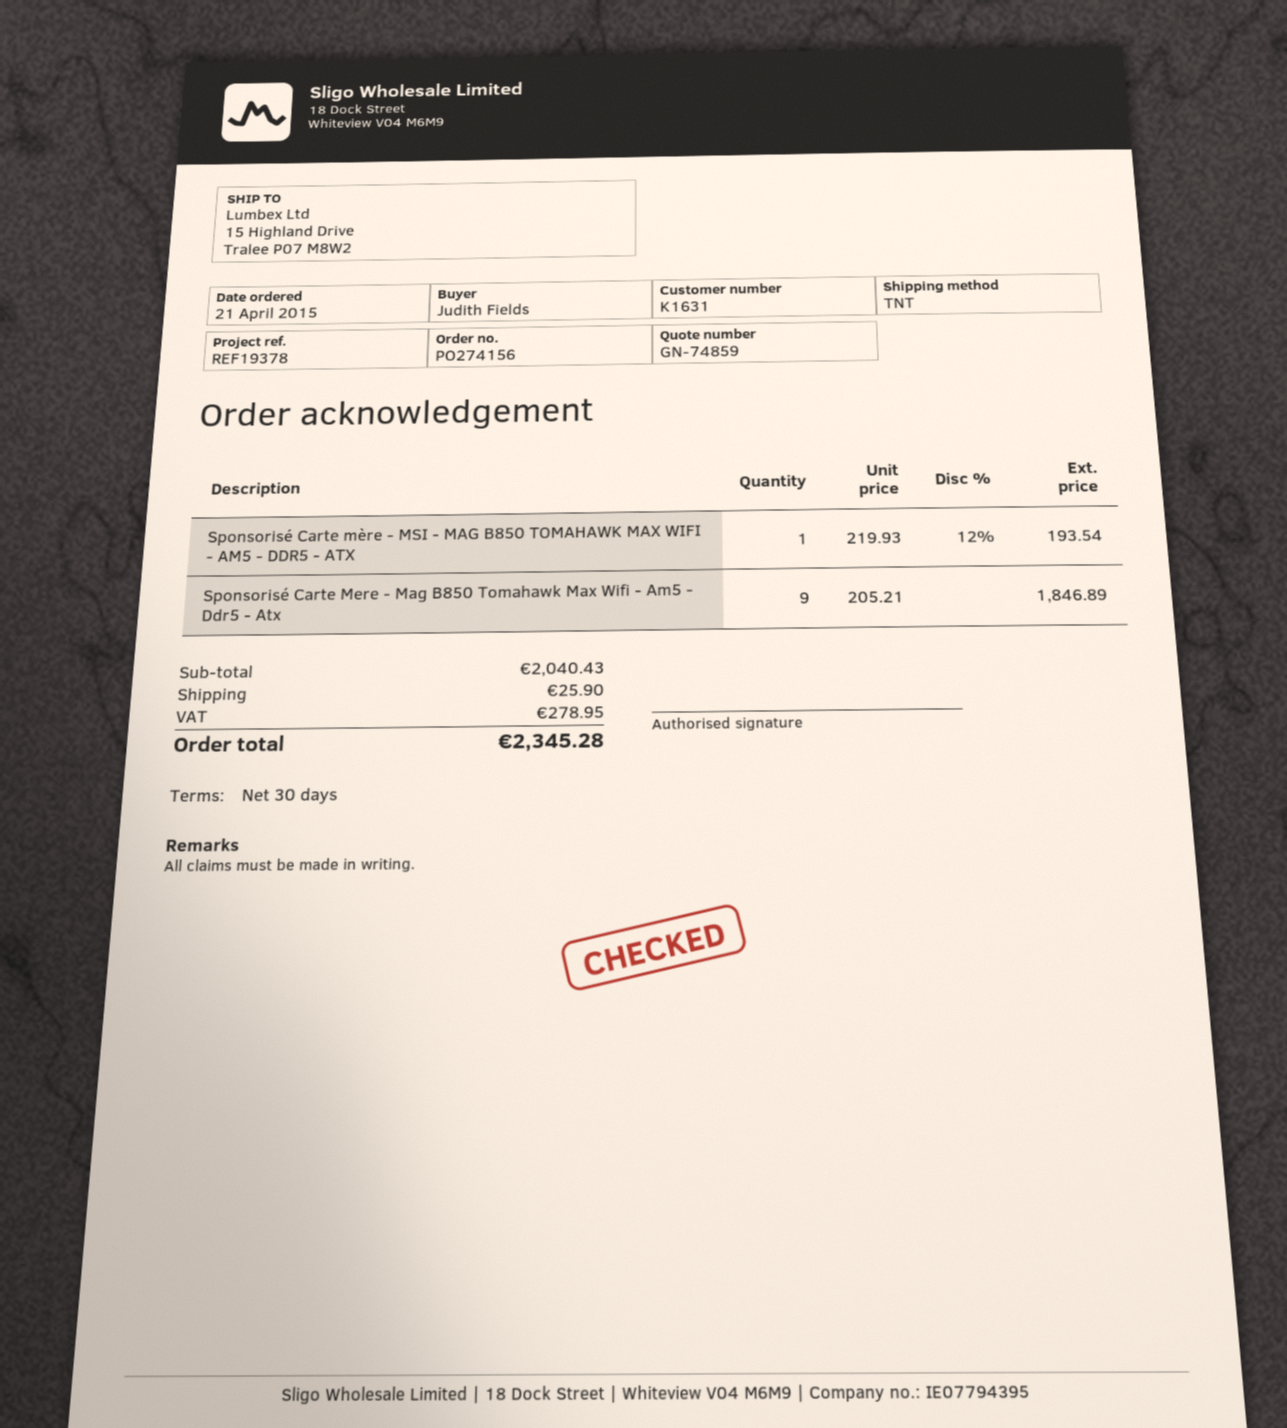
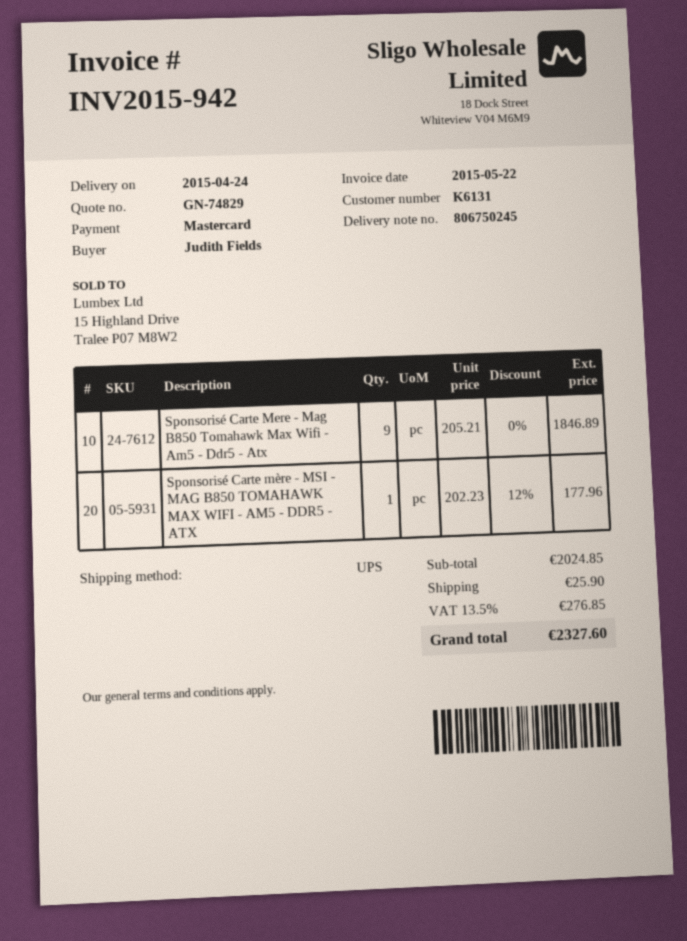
quote number: GN-74859 -> GN-74829
customer number: K1631 -> K6131
shipping method: TNT -> UPS
Sponsorisé Carte mère - MSI - MAG B850 TOMAHAWK MAX WIFI - AM5 - DDR5 - ATX: 1 x 219.93 - 12% = 193.54 -> 1 x 202.23 - 12% = 177.96
subtotal: 2040.43 -> 2024.85
tax: 278.95 -> 276.85
total: 2345.28 -> 2327.60

